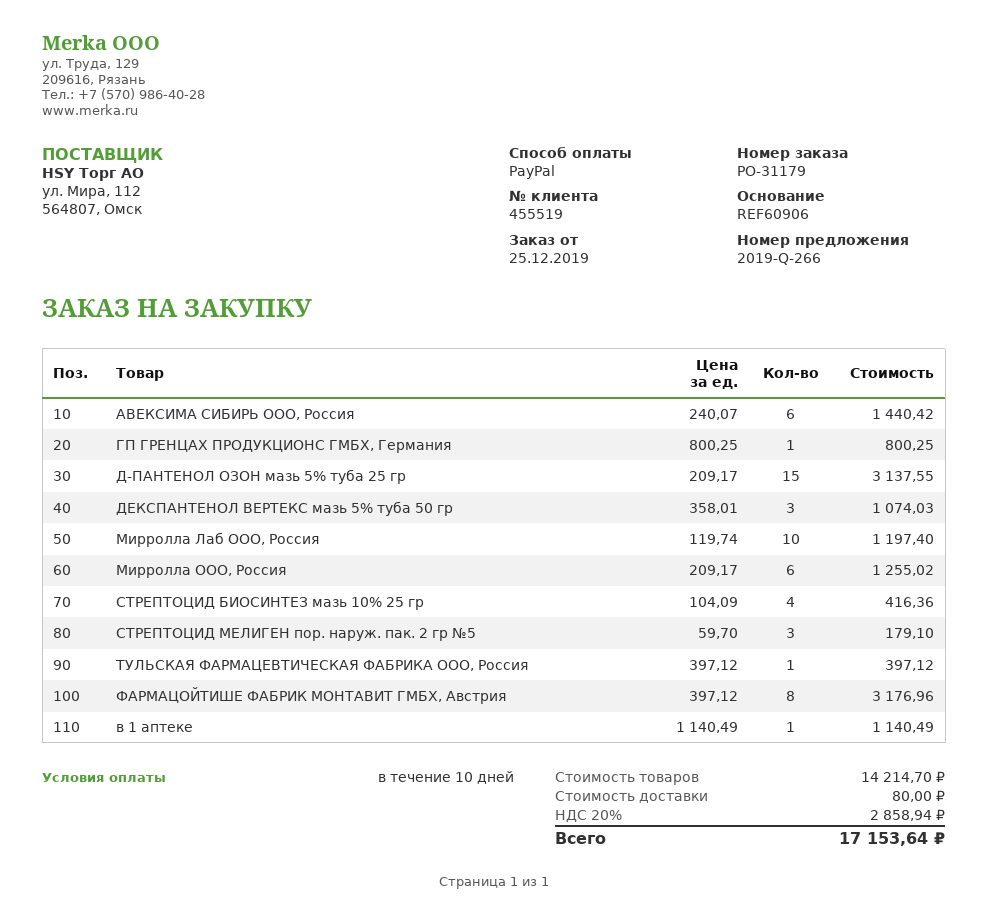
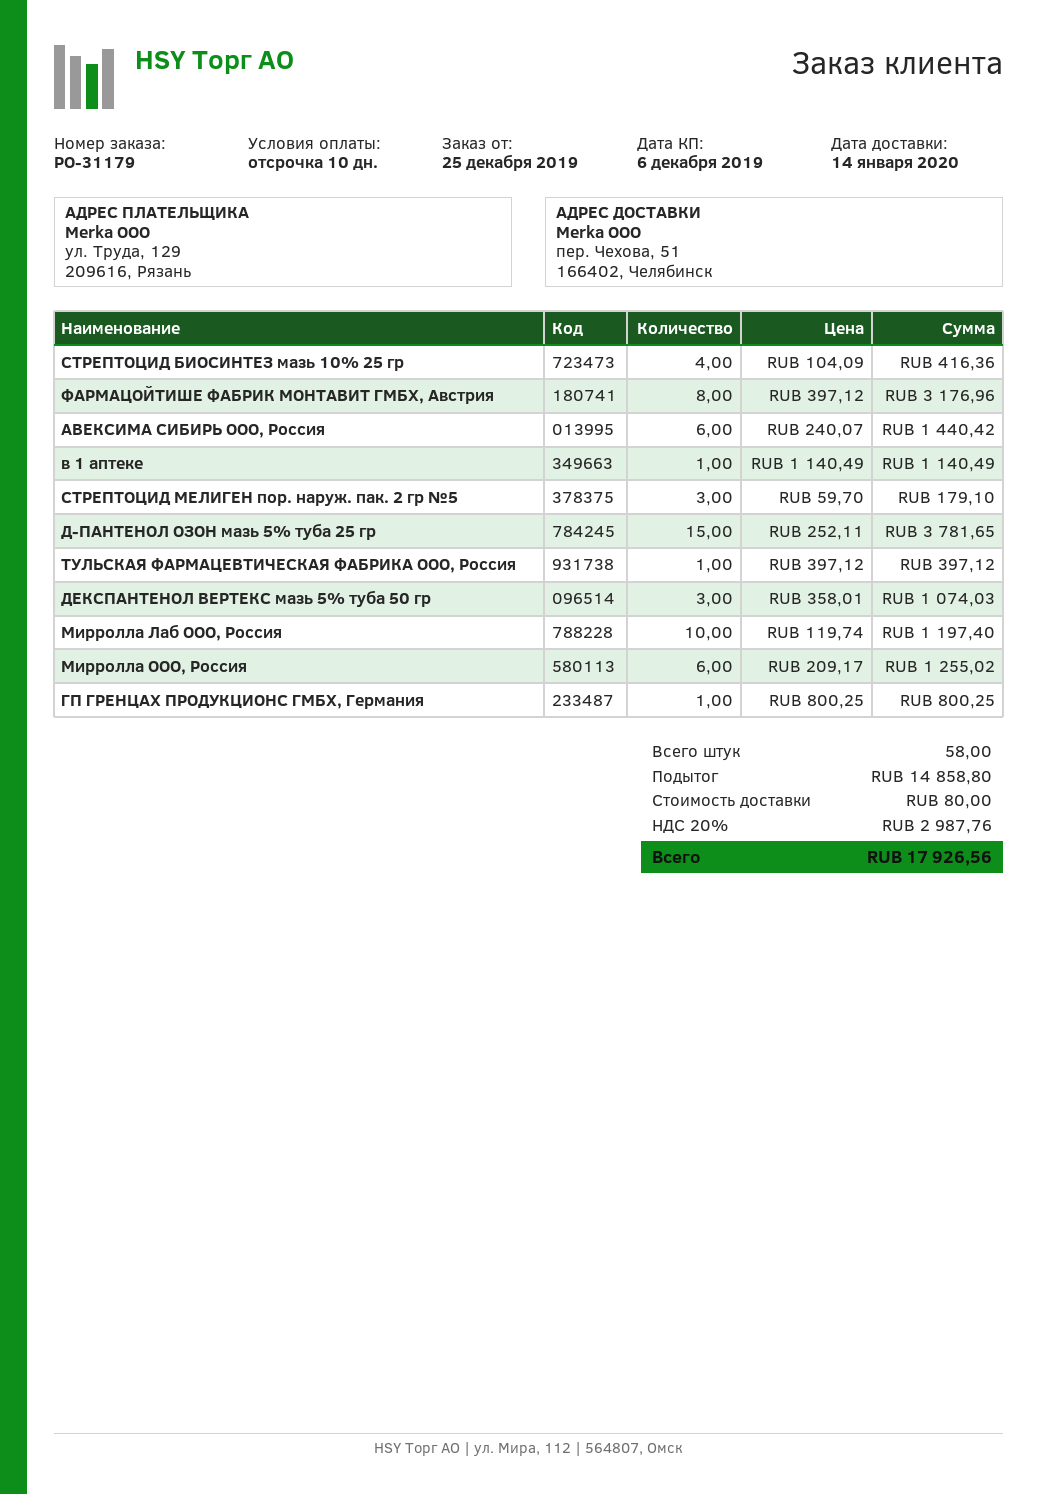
Д-ПАНТЕНОЛ ОЗОН мазь 5% туба 25 гр: 15 x 209.17 = 3137.55 -> 15 x 252.11 = 3781.65
subtotal: 14214.70 -> 14858.80
tax: 20% = 2858.94 -> 20% = 2987.76
total: 17153.64 -> 17926.56

